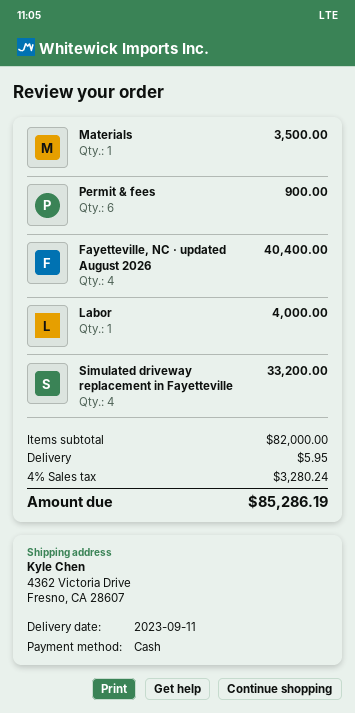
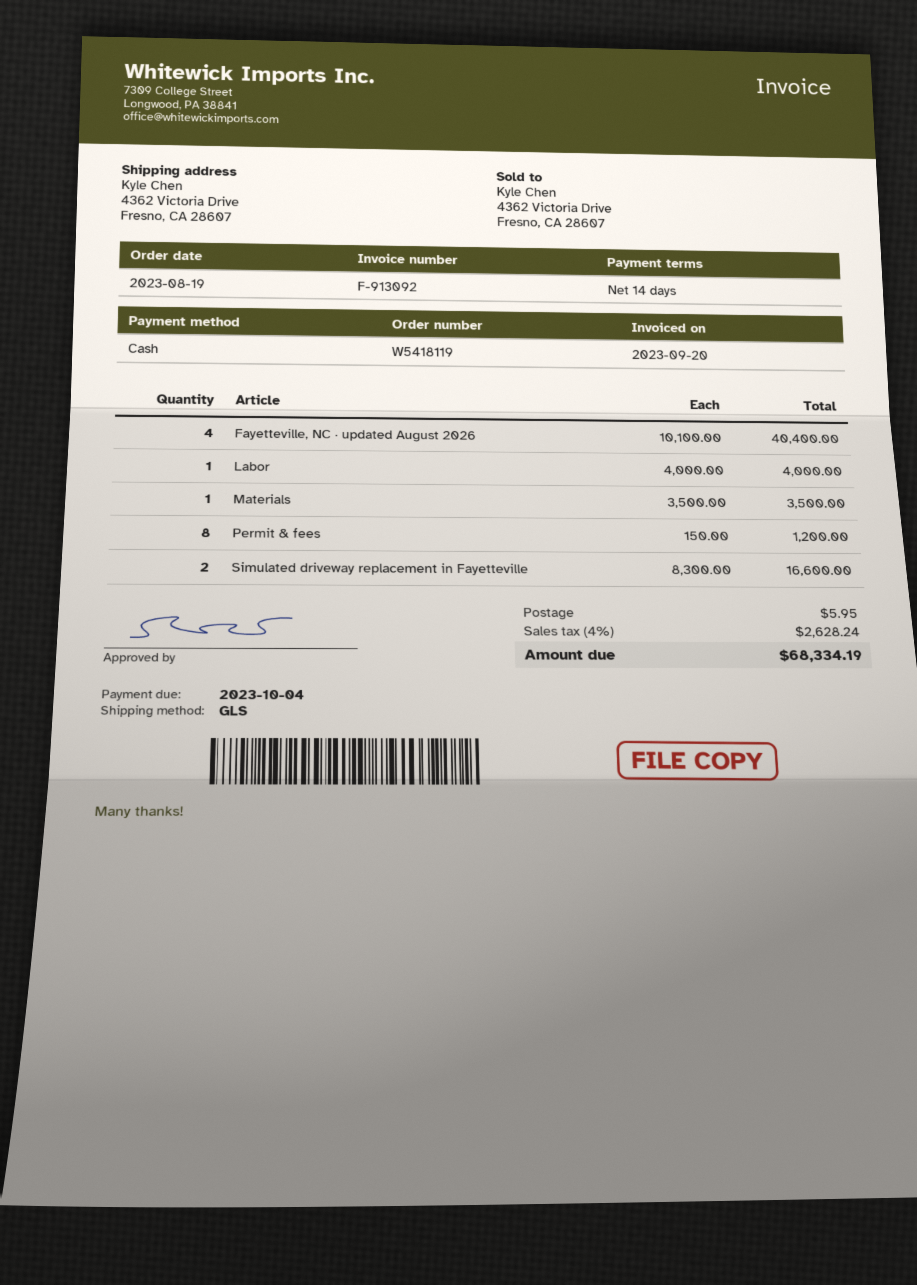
Permit & fees: 6 for 900.00 -> 8 for 1200.00
Simulated driveway replacement in Fayetteville: 4 for 33200.00 -> 2 for 16600.00
tax: 4% = 3280.24 -> 4% = 2628.24
total: 85286.19 -> 68334.19

